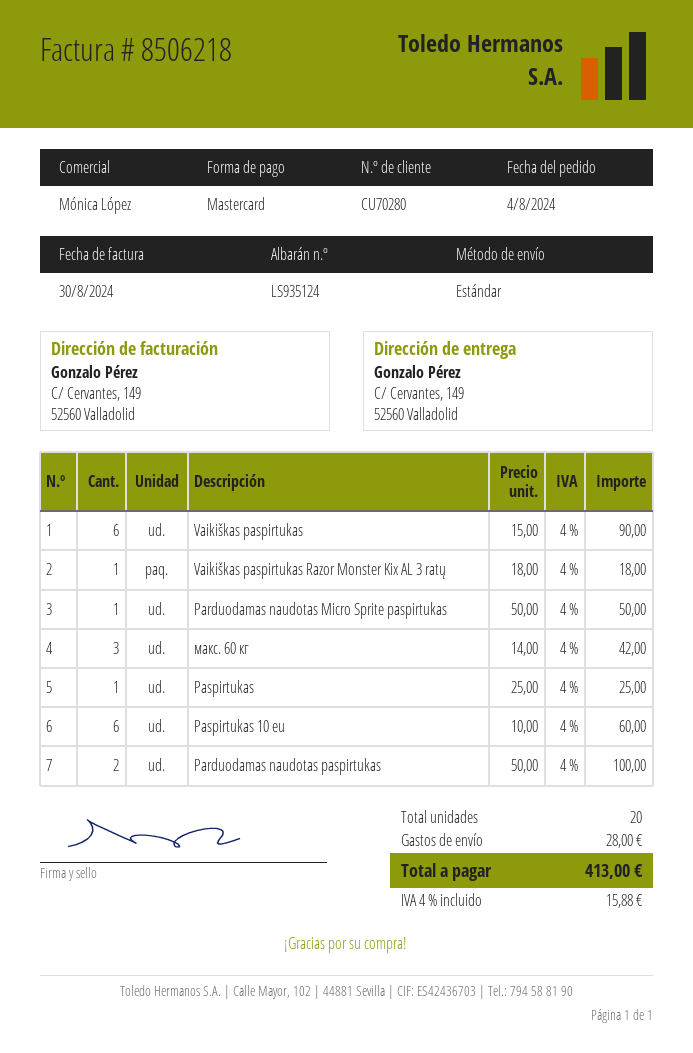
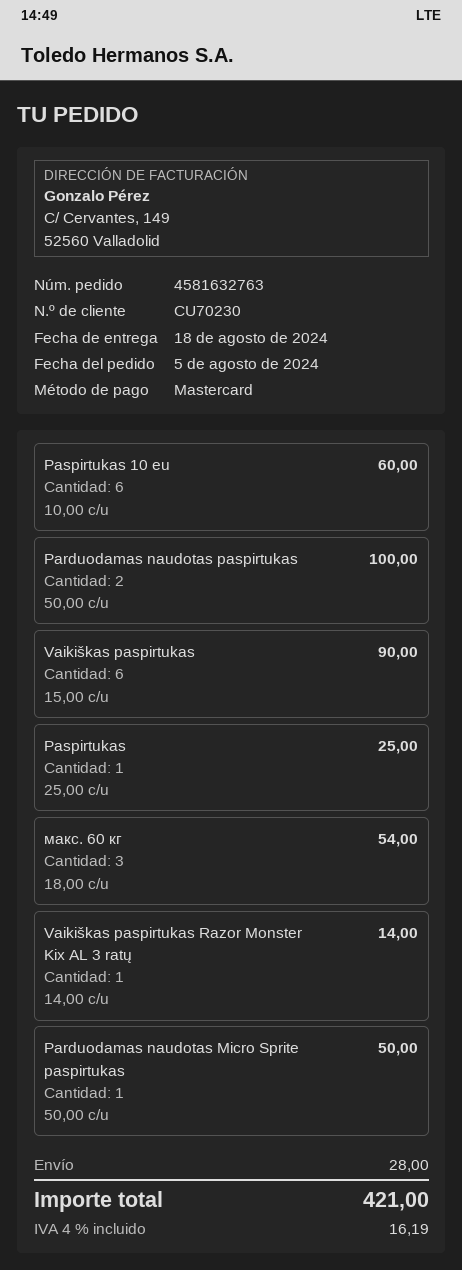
order date: 2024-08-04 -> 2024-08-05
customer number: CU70280 -> CU70230
Vaikiškas paspirtukas Razor Monster Kix AL 3 ratų: 1 x 18.00 = 18.00 -> 1 x 14.00 = 14.00
макс. 60 кг: 3 x 14.00 = 42.00 -> 3 x 18.00 = 54.00
tax: 4% = 15.88 -> 4% = 16.19
total: 413.00 -> 421.00

